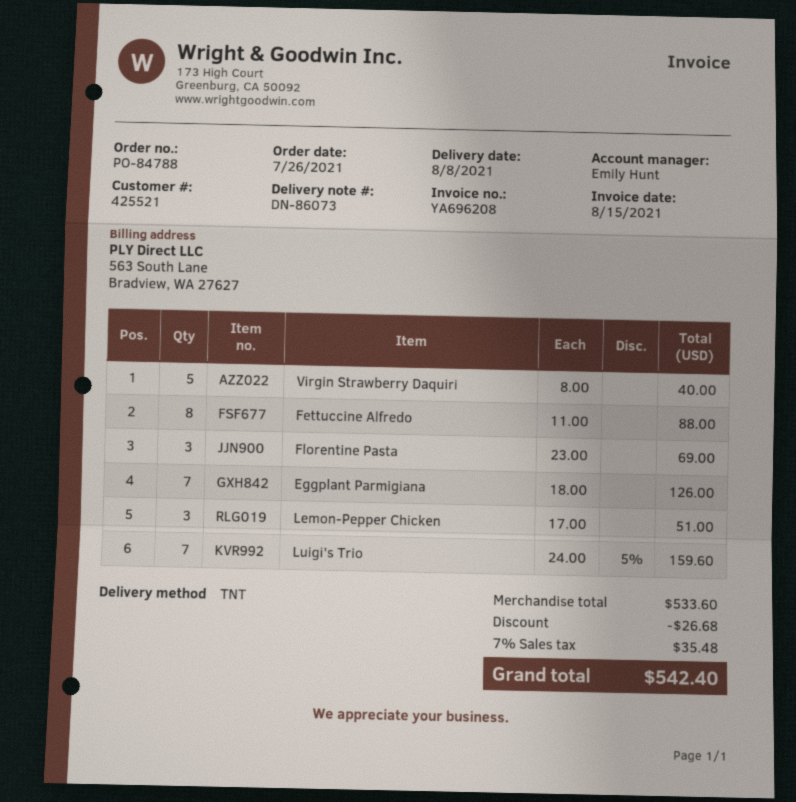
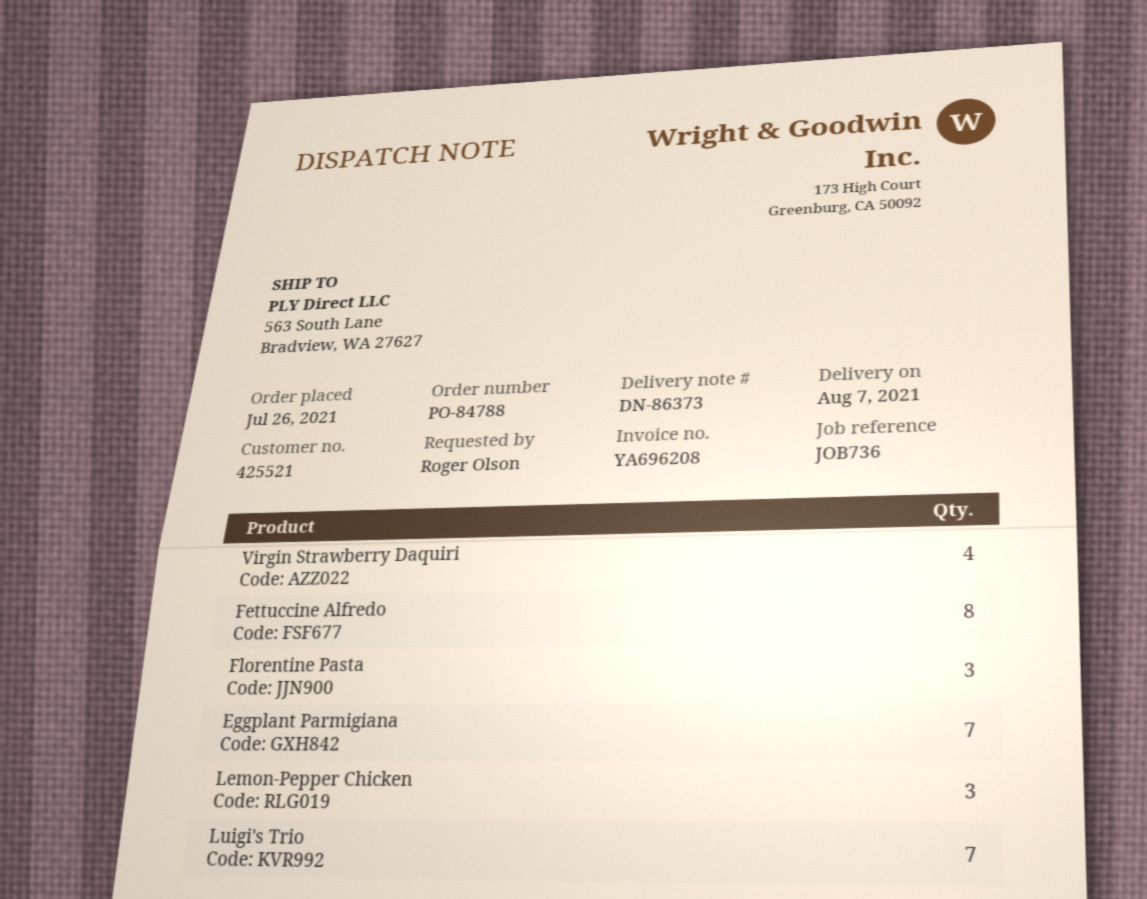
delivery note number: DN-86073 -> DN-86373
delivery date: 2021-08-08 -> 2021-08-07
Virgin Strawberry Daquiri: 5 -> 4

